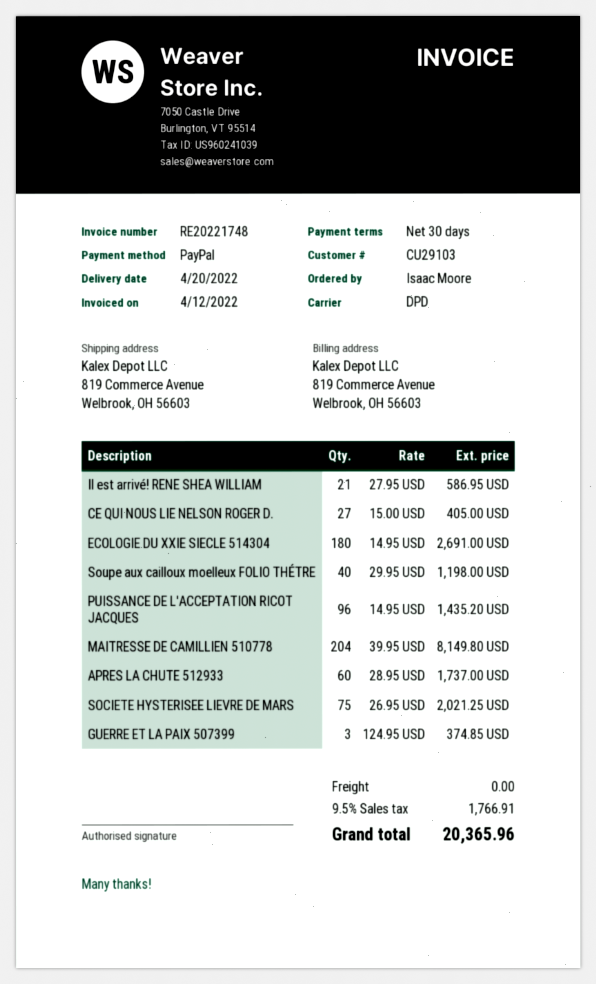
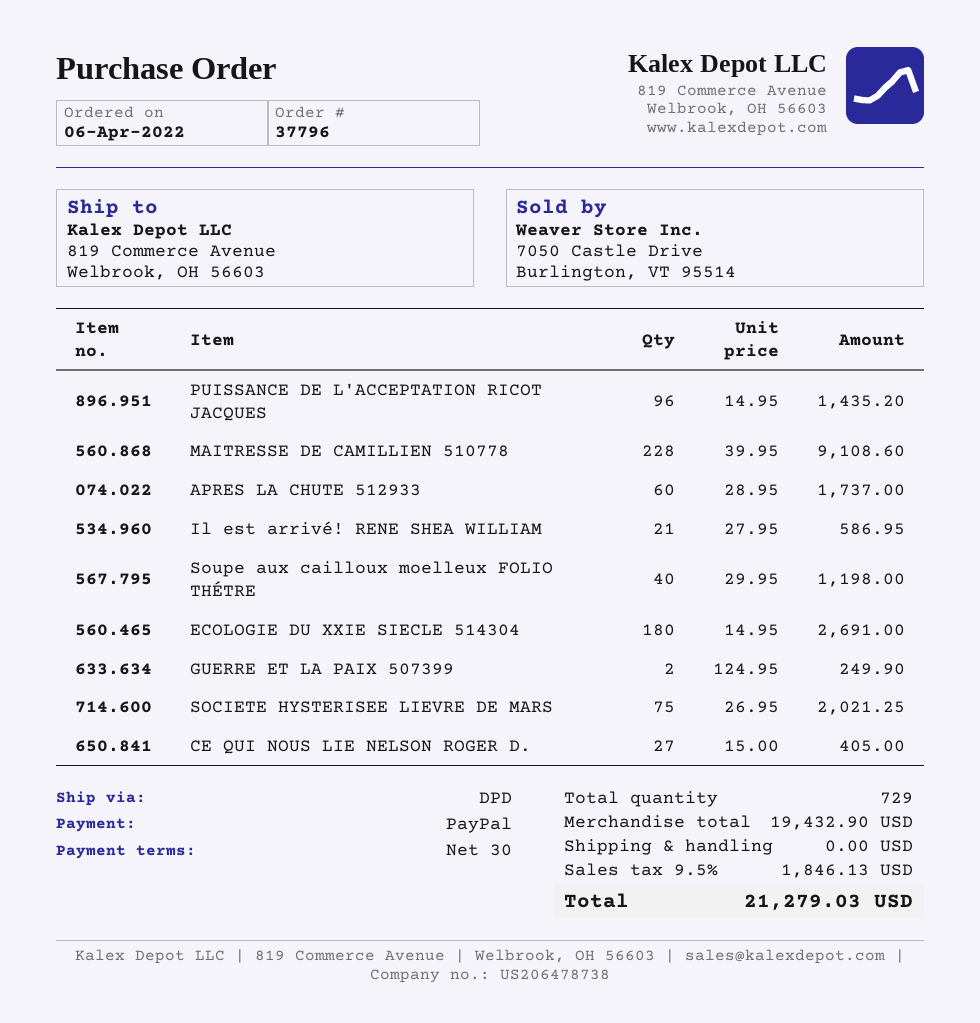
MAITRESSE DE CAMILLIEN 510778: 204 x 39.95 = 8149.80 -> 228 x 39.95 = 9108.60
GUERRE ET LA PAIX 507399: 3 x 124.95 = 374.85 -> 2 x 124.95 = 249.90
tax: 9.5% = 1766.91 -> 9.5% = 1846.13
total: 20365.96 -> 21279.03

